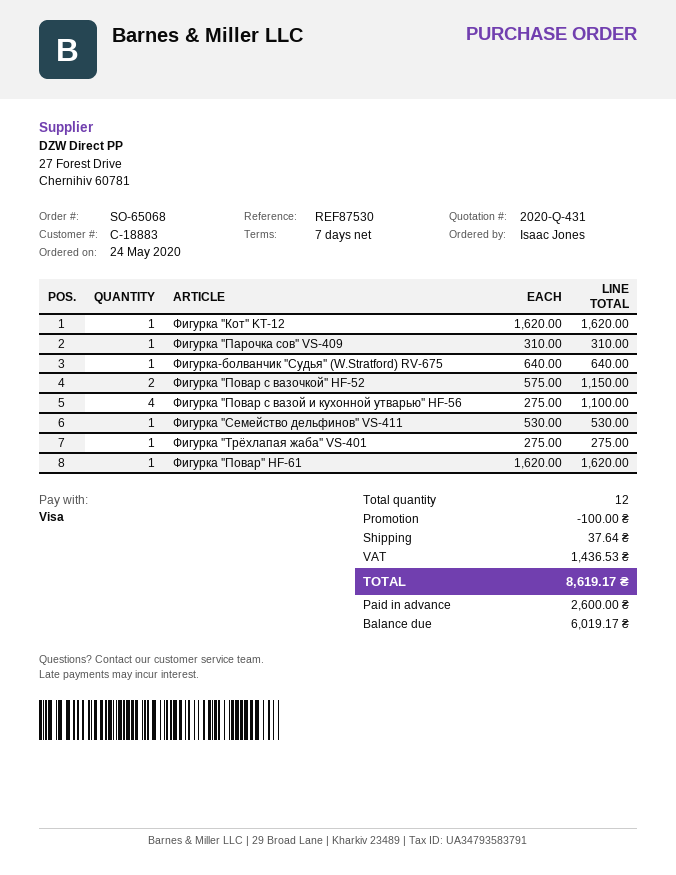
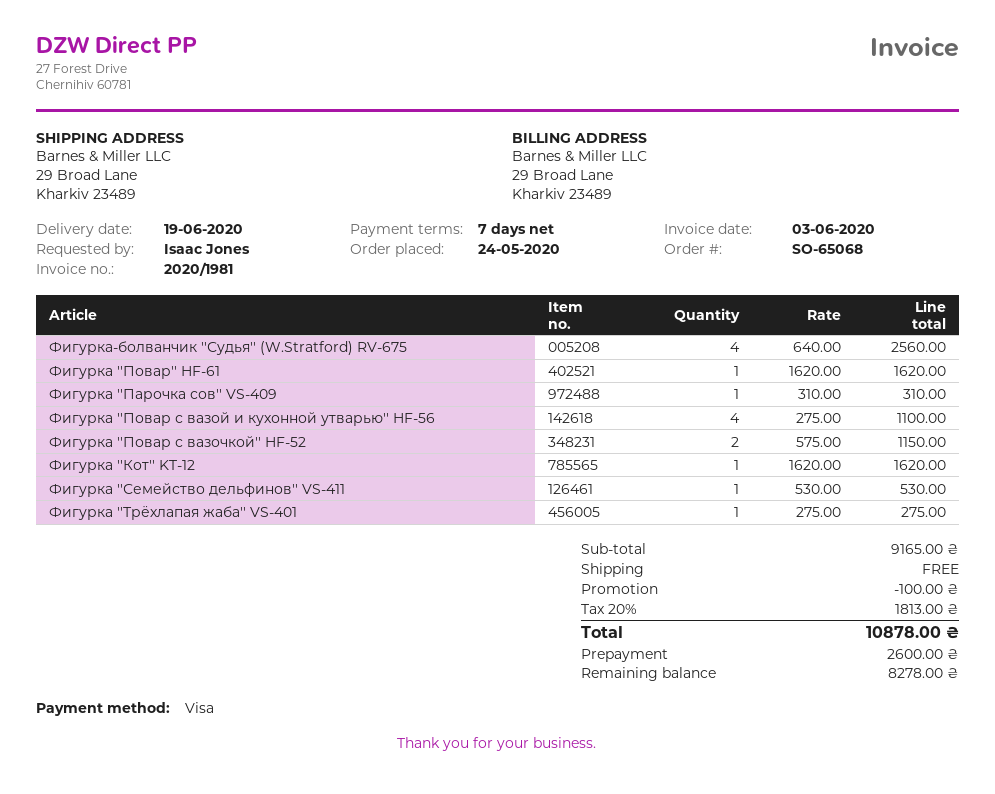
Фигурка-болванчик ''Судья'' (W.Stratford) RV-675: 1 x 640.00 = 640.00 -> 4 x 640.00 = 2560.00
shipping: 37.64 -> 0.00
tax: 1436.53 -> 1813.00
total: 8619.17 -> 10878.00
balance: 6019.17 -> 8278.00

